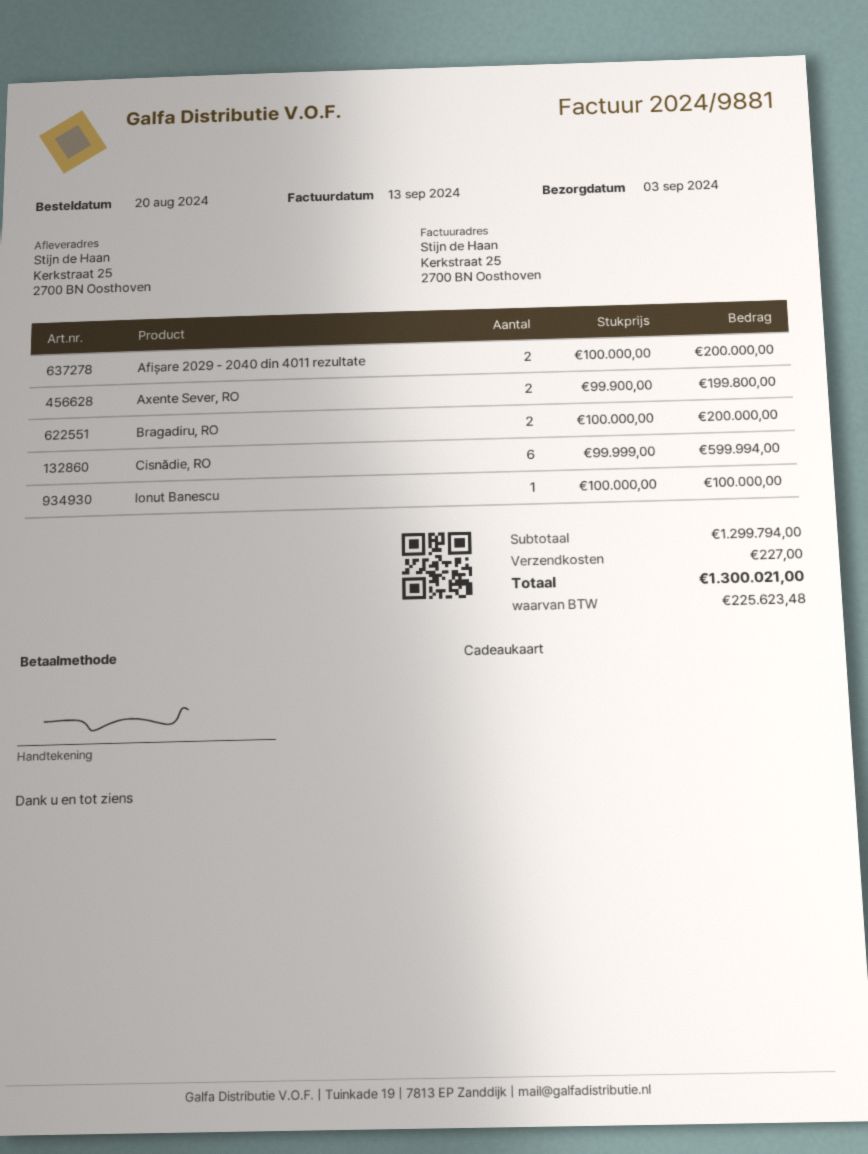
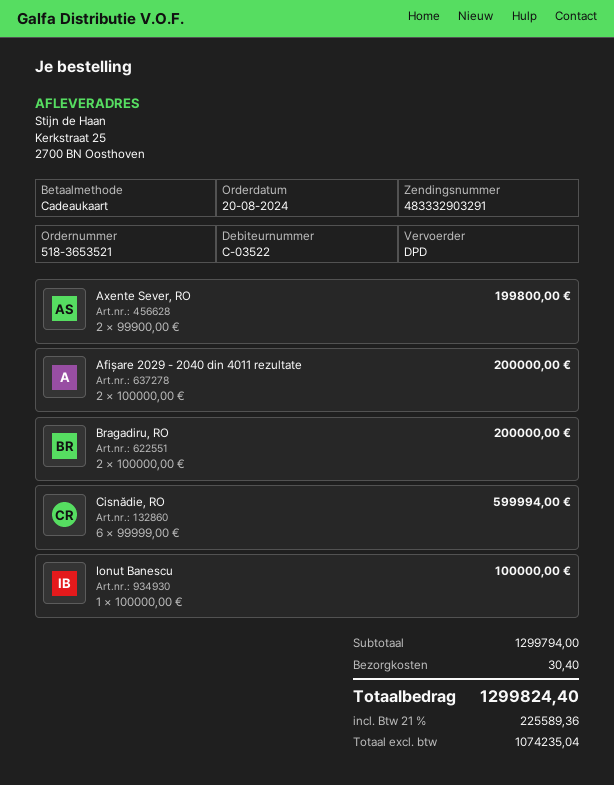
shipping: 227.00 -> 30.40
tax: 225623.48 -> 225589.36
total: 1300021.00 -> 1299824.40

